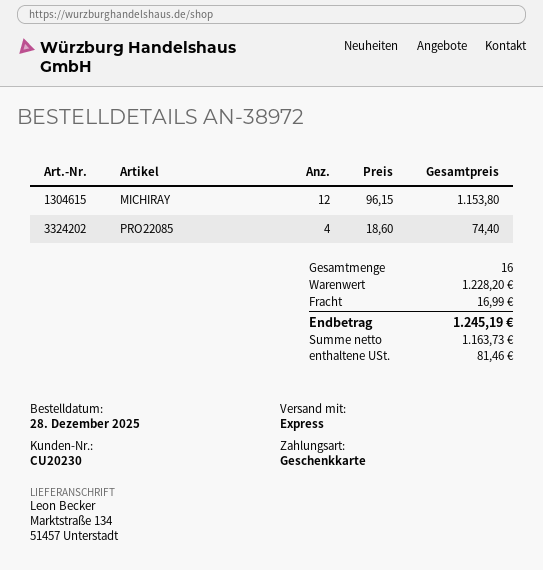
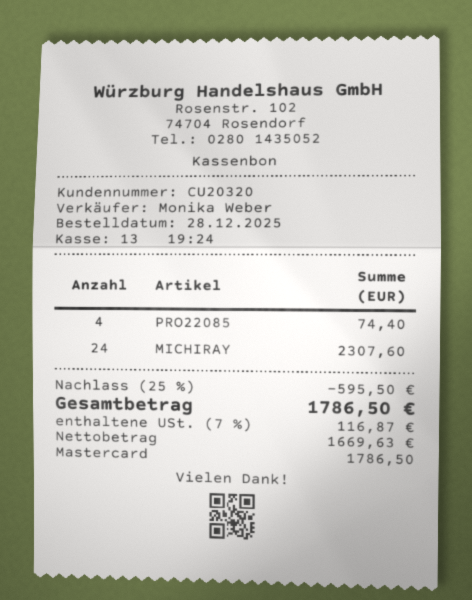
customer number: CU20230 -> CU20320
payment method: gift card -> Mastercard
MICHIRAY: 12 for 1153.80 -> 24 for 2307.60
discount: none -> 25% = 595.50
shipping: 16.99 -> none
net: 1163.73 -> 1669.63
tax: 81.46 -> 116.87
total: 1245.19 -> 1786.50

